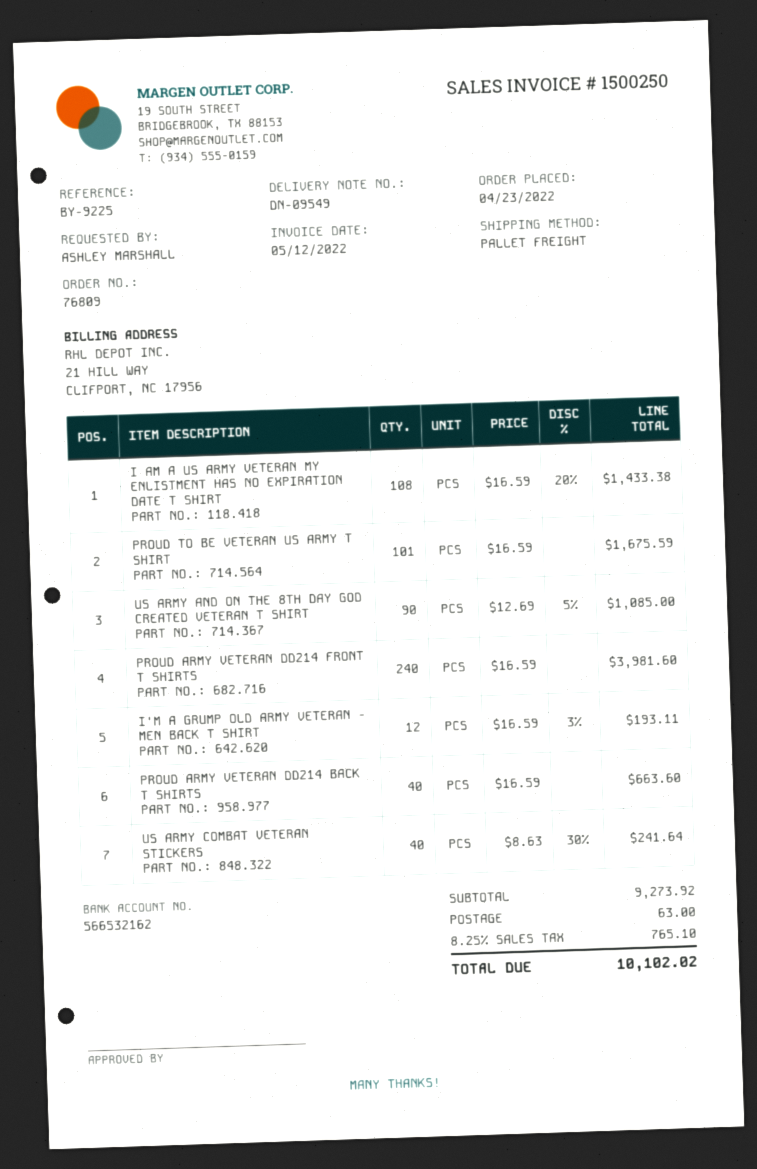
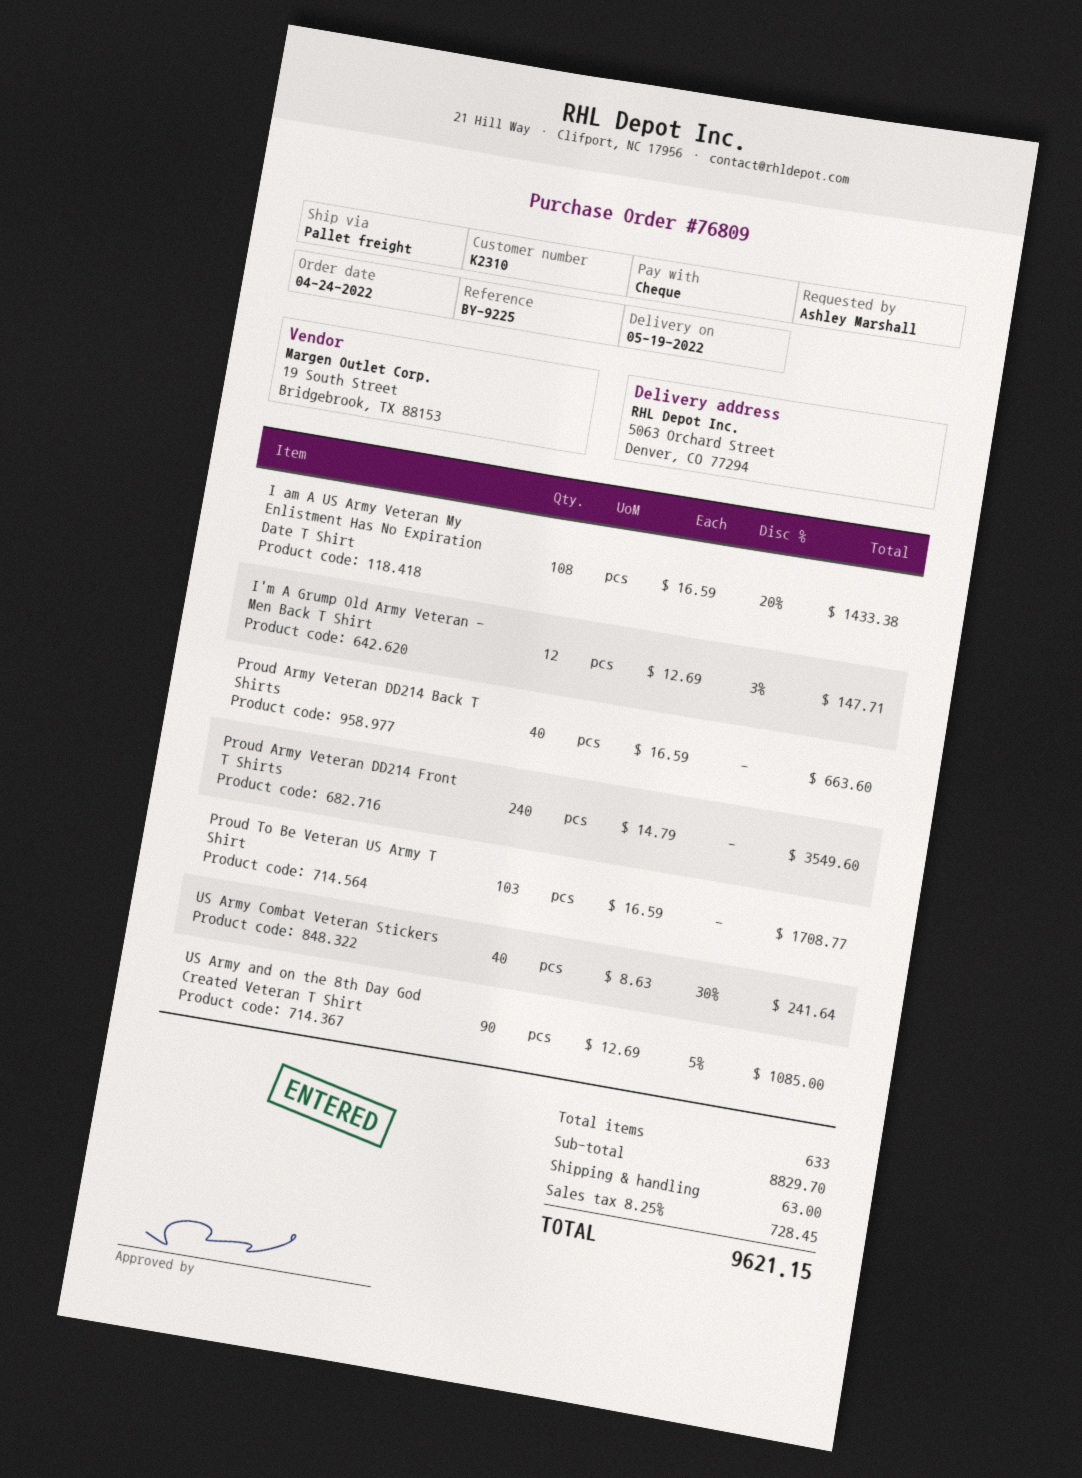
order date: 2022-04-23 -> 2022-04-24
PROUD TO BE VETERAN US ARMY T SHIRT: 101 x 16.59 = 1675.59 -> 103 x 16.59 = 1708.77
PROUD ARMY VETERAN DD214 FRONT T SHIRTS: 240 x 16.59 = 3981.60 -> 240 x 14.79 = 3549.60
I'M A GRUMP OLD ARMY VETERAN - MEN BACK T SHIRT: 12 x 16.59 - 3% = 193.11 -> 12 x 12.69 - 3% = 147.71
subtotal: 9273.92 -> 8829.70
tax: 8.25% = 765.10 -> 8.25% = 728.45
total: 10102.02 -> 9621.15

